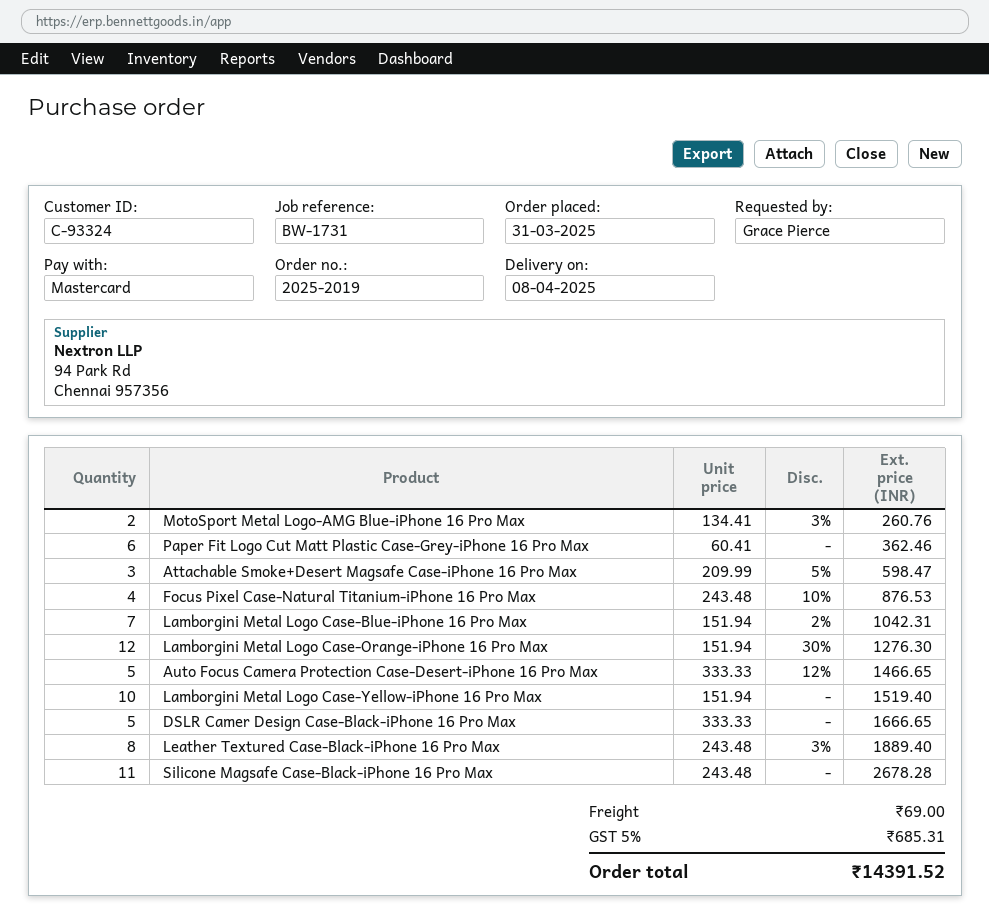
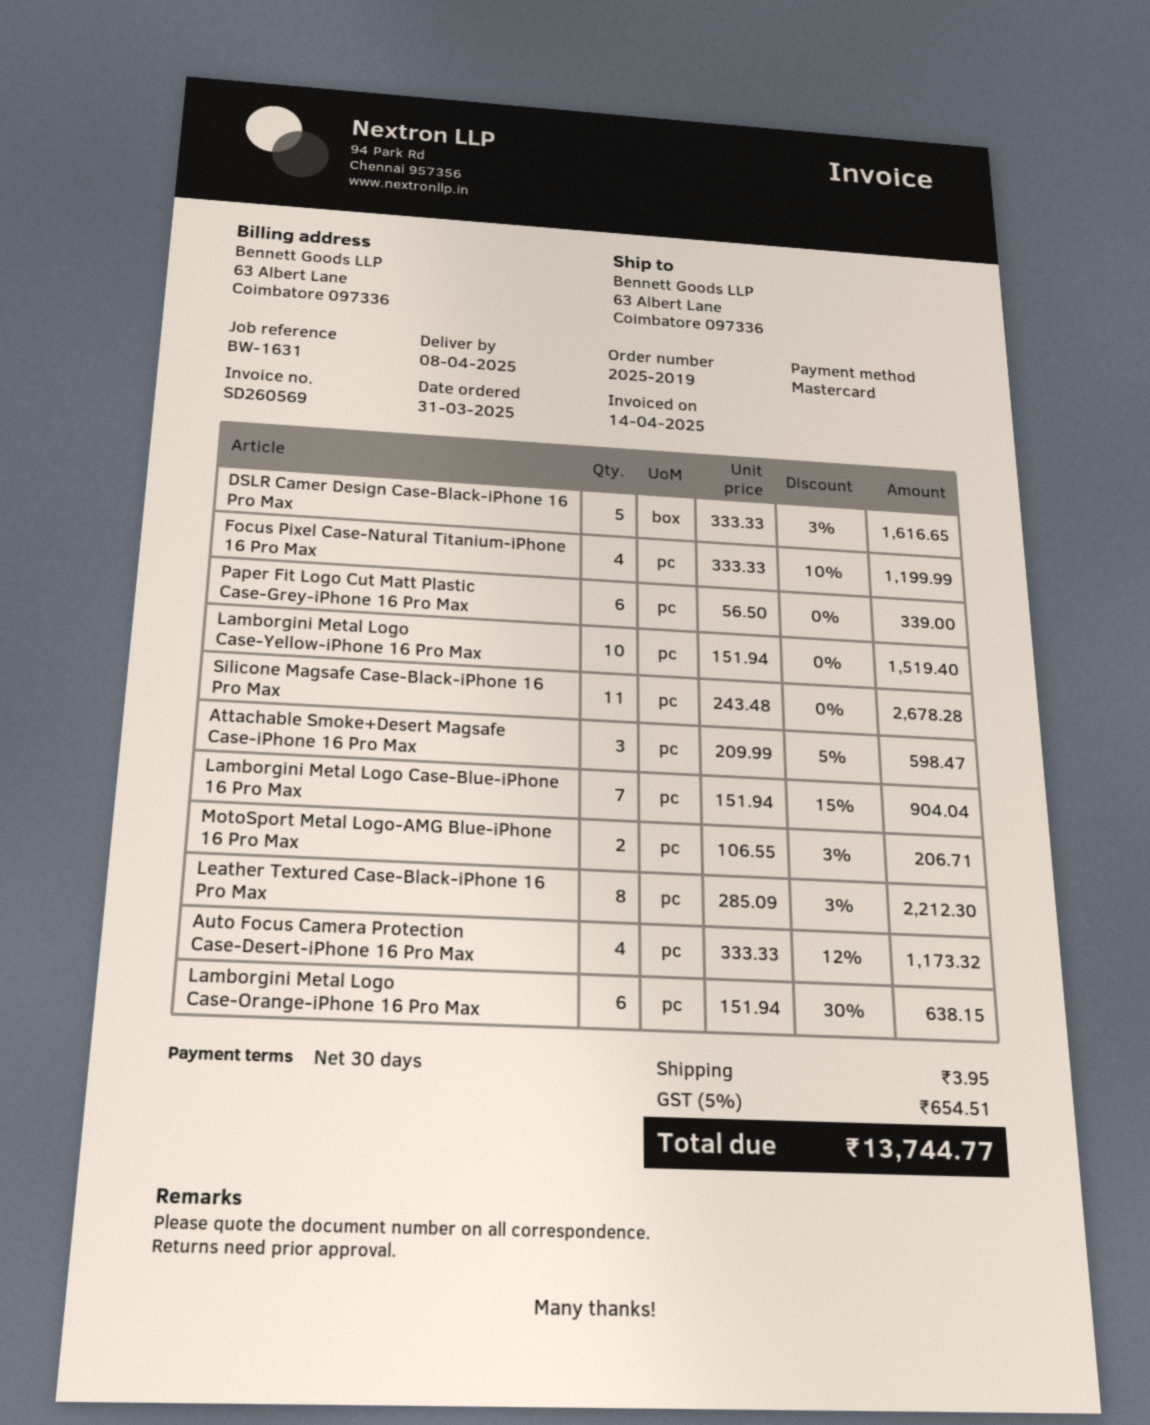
reference: BW-1731 -> BW-1631
MotoSport Metal Logo-AMG Blue-iPhone 16 Pro Max: 2 x 134.41 - 3% = 260.76 -> 2 x 106.55 - 3% = 206.71
Paper Fit Logo Cut Matt Plastic Case-Grey-iPhone 16 Pro Max: 6 x 60.41 = 362.46 -> 6 x 56.50 = 339.00
Focus Pixel Case-Natural Titanium-iPhone 16 Pro Max: 4 x 243.48 - 10% = 876.53 -> 4 x 333.33 - 10% = 1199.99
Lamborgini Metal Logo Case-Blue-iPhone 16 Pro Max: 7 x 151.94 - 2% = 1042.31 -> 7 x 151.94 - 15% = 904.04
Lamborgini Metal Logo Case-Orange-iPhone 16 Pro Max: 12 x 151.94 - 30% = 1276.30 -> 6 x 151.94 - 30% = 638.15
Auto Focus Camera Protection Case-Desert-iPhone 16 Pro Max: 5 x 333.33 - 12% = 1466.65 -> 4 x 333.33 - 12% = 1173.32
DSLR Camer Design Case-Black-iPhone 16 Pro Max: 5 x 333.33 = 1666.65 -> 5 x 333.33 - 3% = 1616.65
Leather Textured Case-Black-iPhone 16 Pro Max: 8 x 243.48 - 3% = 1889.40 -> 8 x 285.09 - 3% = 2212.30
shipping: 69.00 -> 3.95
tax: 5% = 685.31 -> 5% = 654.51
total: 14391.52 -> 13744.77

